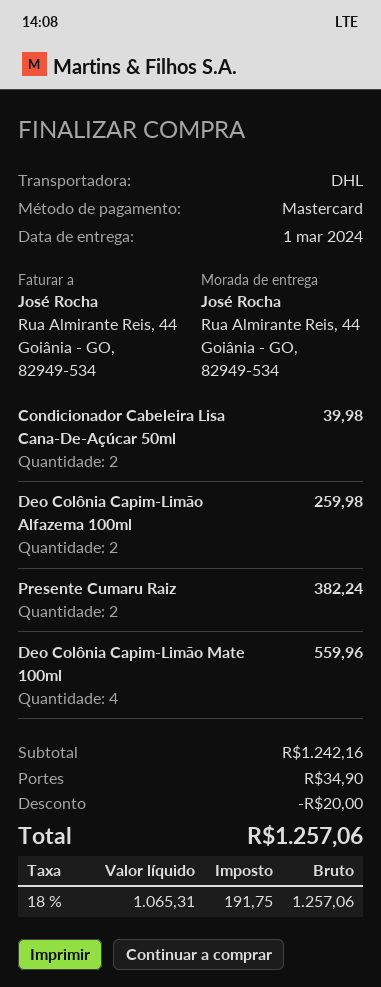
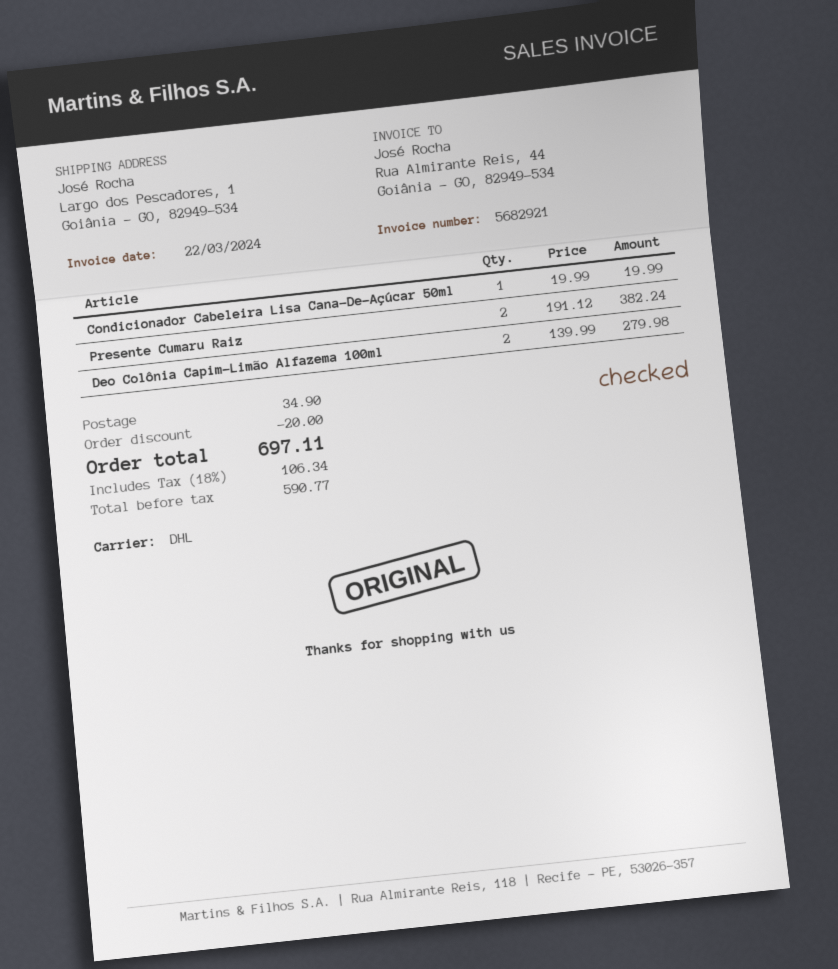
ship to: Rua Almirante Reis, 44, Goiânia - GO, 82949-534 -> Largo dos Pescadores, 1, Goiânia - GO, 82949-534
Condicionador Cabeleira Lisa Cana-De-Açúcar 50ml: 2 for 39.98 -> 1 for 19.99
Deo Colônia Capim-Limão Alfazema 100ml: 2 for 259.98 -> 2 for 279.98
Deo Colônia Capim-Limão Mate 100ml: 4 for 559.96 -> none
net: 1065.31 -> 590.77
tax: 18% = 191.75 -> 18% = 106.34
total: 1257.06 -> 697.11

